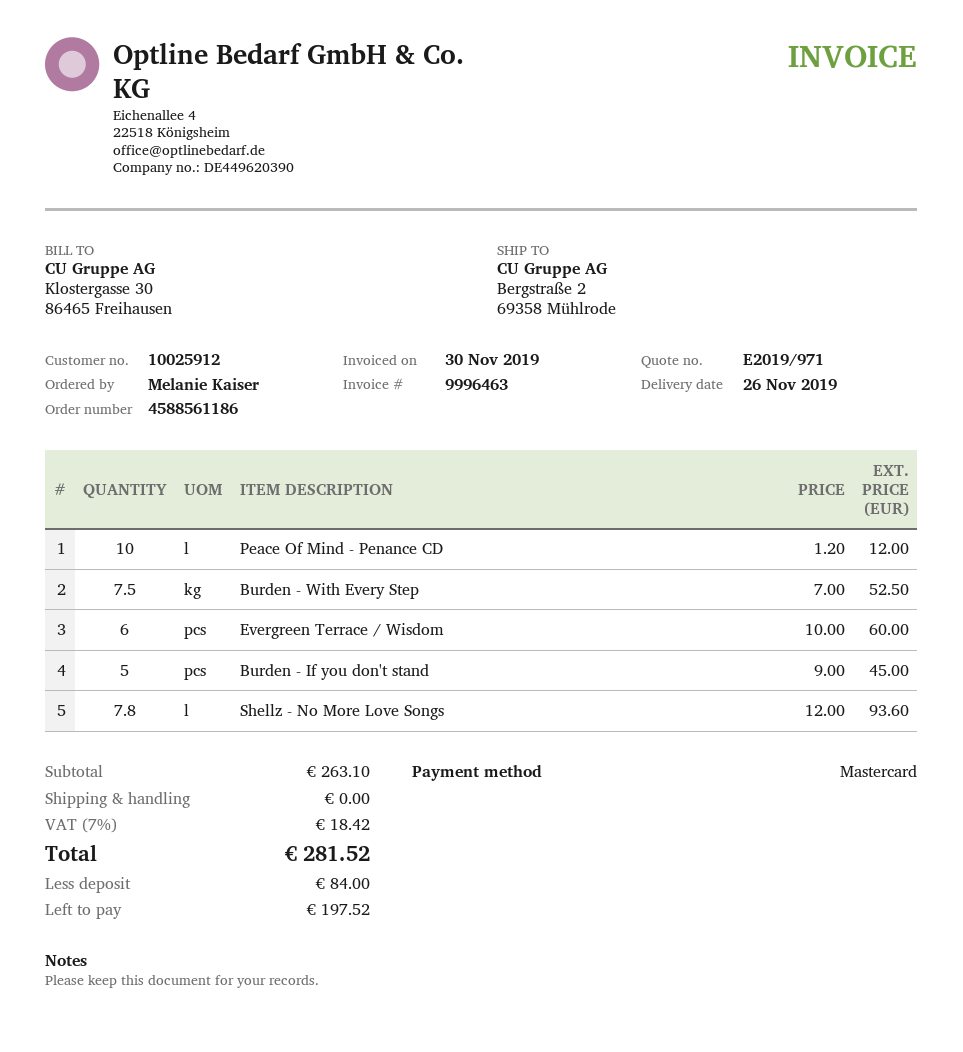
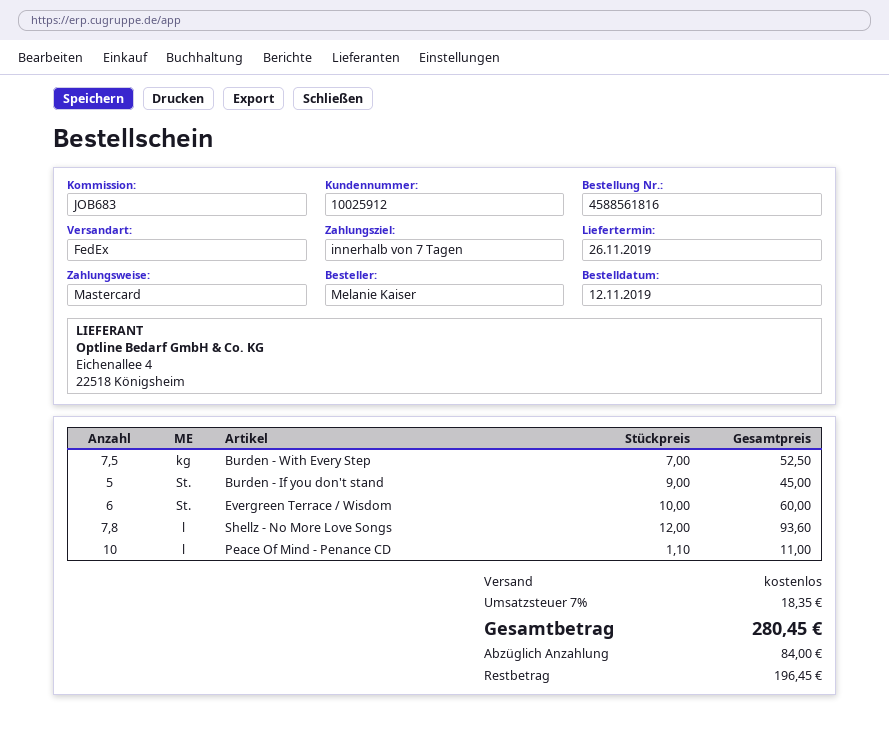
order number: 4588561186 -> 4588561816
Peace Of Mind - Penance CD: 10 x 1.20 = 12.00 -> 10 x 1.10 = 11.00
tax: 7% = 18.42 -> 7% = 18.35
total: 281.52 -> 280.45
balance: 197.52 -> 196.45

